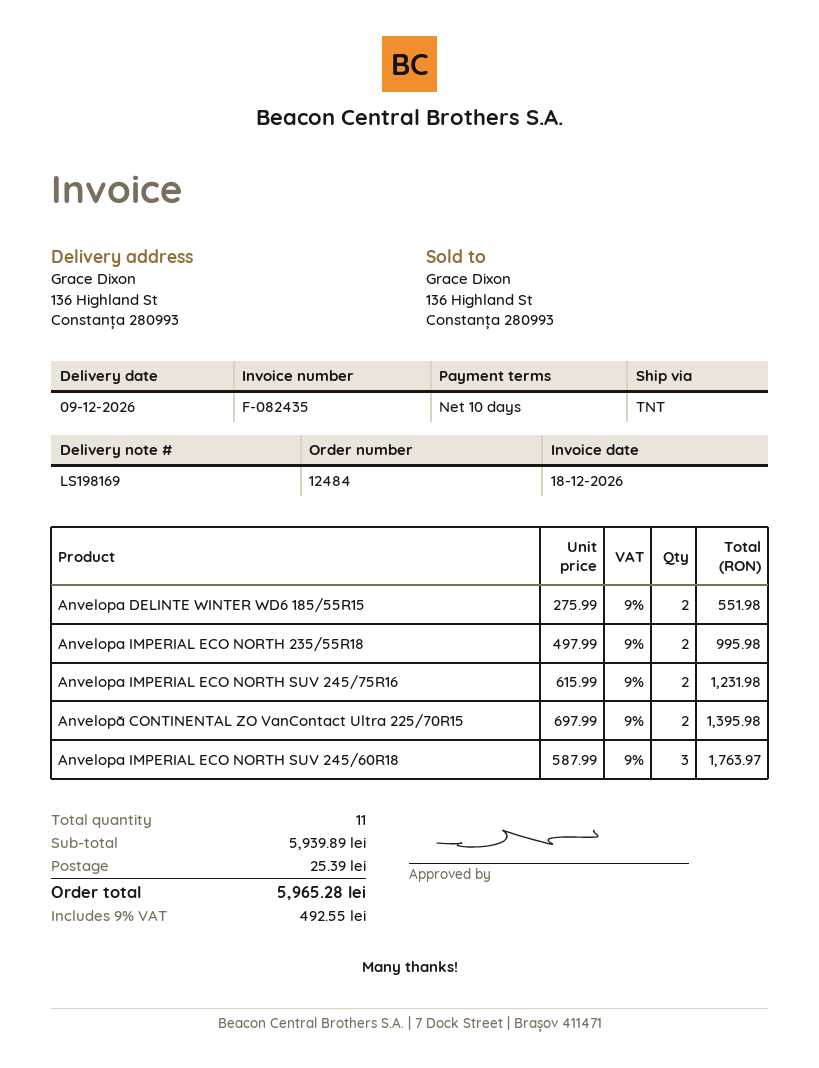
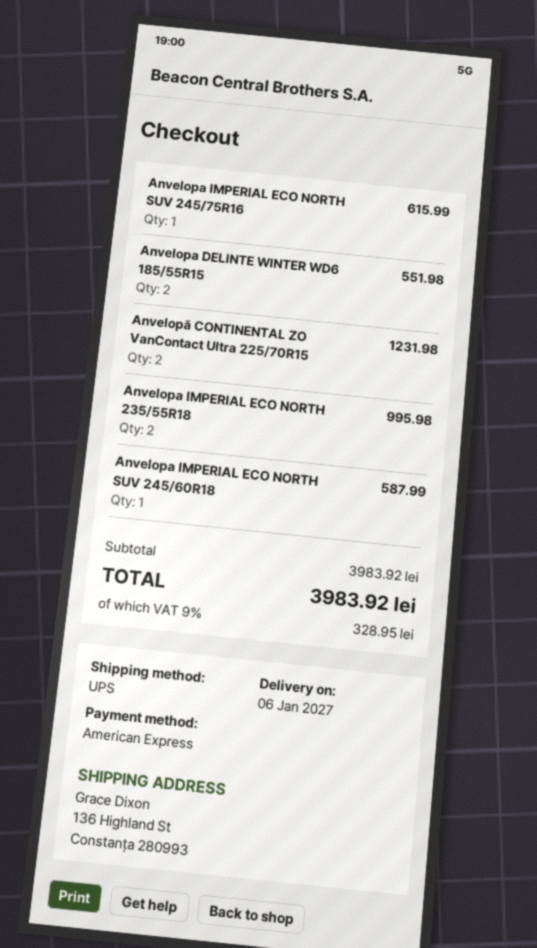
delivery date: 2026-12-09 -> 2027-01-06
shipping method: TNT -> UPS
Anvelopa IMPERIAL ECO NORTH SUV 245/75R16: 2 for 1231.98 -> 1 for 615.99
Anvelopă CONTINENTAL ZO VanContact Ultra 225/70R15: 2 for 1395.98 -> 2 for 1231.98
Anvelopa IMPERIAL ECO NORTH SUV 245/60R18: 3 for 1763.97 -> 1 for 587.99
subtotal: 5939.89 -> 3983.92
shipping: 25.39 -> none
tax: 9% = 492.55 -> 9% = 328.95
total: 5965.28 -> 3983.92

